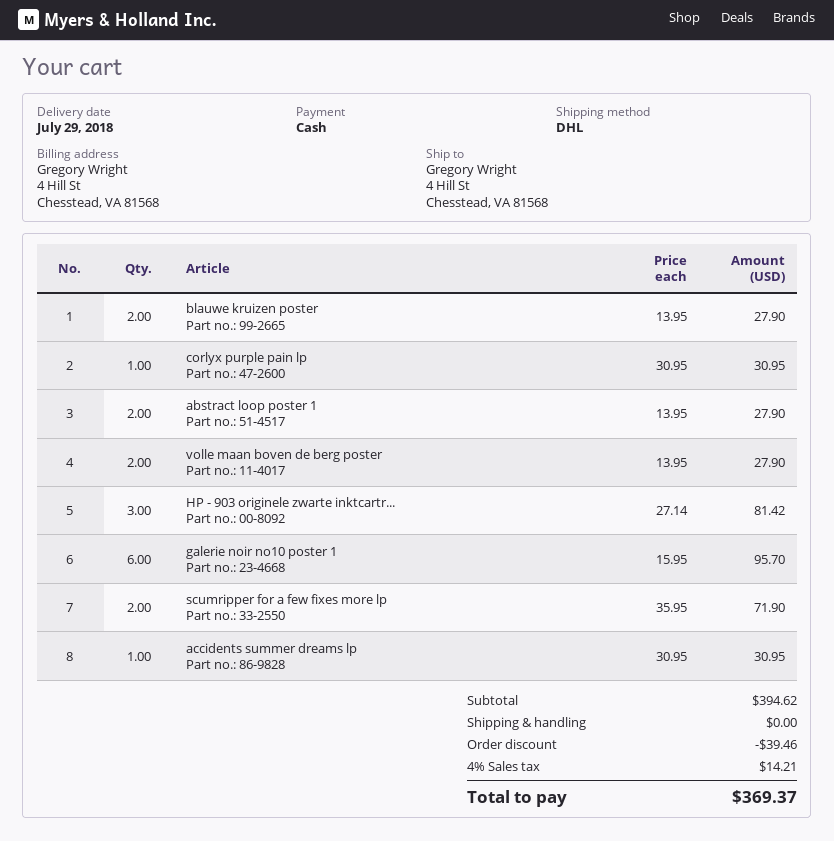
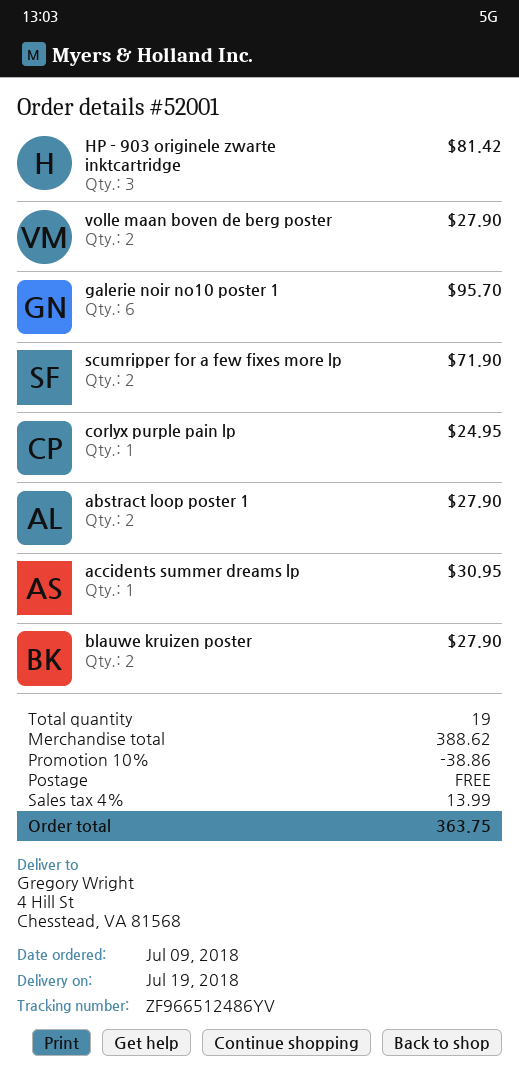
delivery date: 2018-07-29 -> 2018-07-19
corlyx purple pain lp: 1 for 30.95 -> 1 for 24.95
subtotal: 394.62 -> 388.62
discount: 39.46 -> 38.86
tax: 4% = 14.21 -> 4% = 13.99
total: 369.37 -> 363.75

